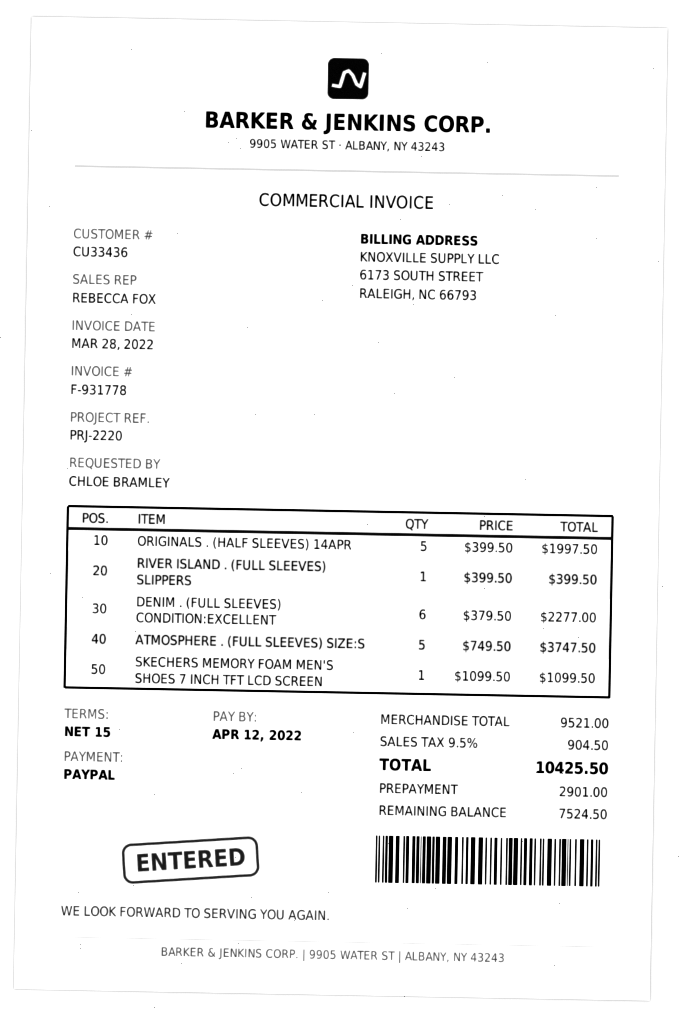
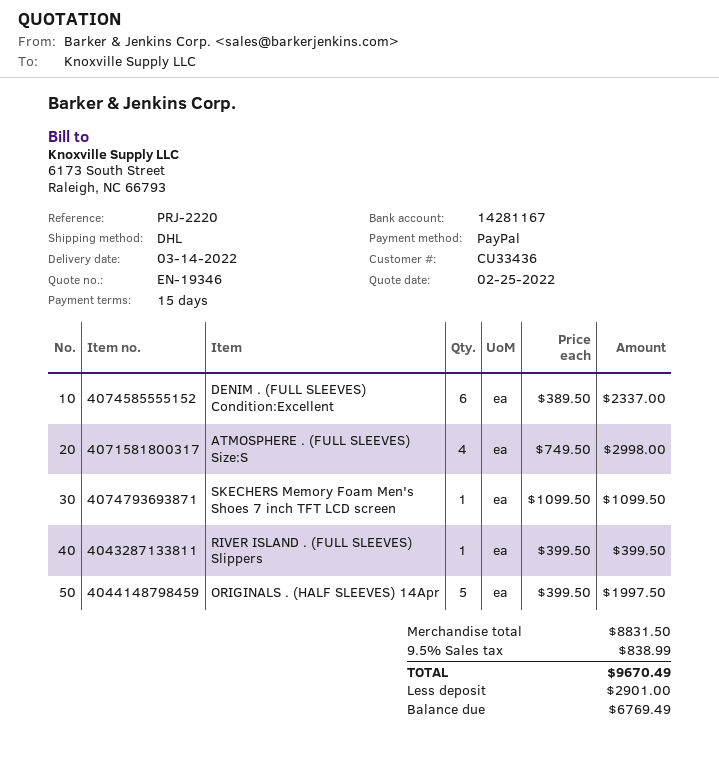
DENIM . (FULL SLEEVES) CONDITION:EXCELLENT: 6 x 379.50 = 2277.00 -> 6 x 389.50 = 2337.00
ATMOSPHERE . (FULL SLEEVES) SIZE:S: 5 x 749.50 = 3747.50 -> 4 x 749.50 = 2998.00
subtotal: 9521.00 -> 8831.50
tax: 9.5% = 904.50 -> 9.5% = 838.99
total: 10425.50 -> 9670.49
balance: 7524.50 -> 6769.49

